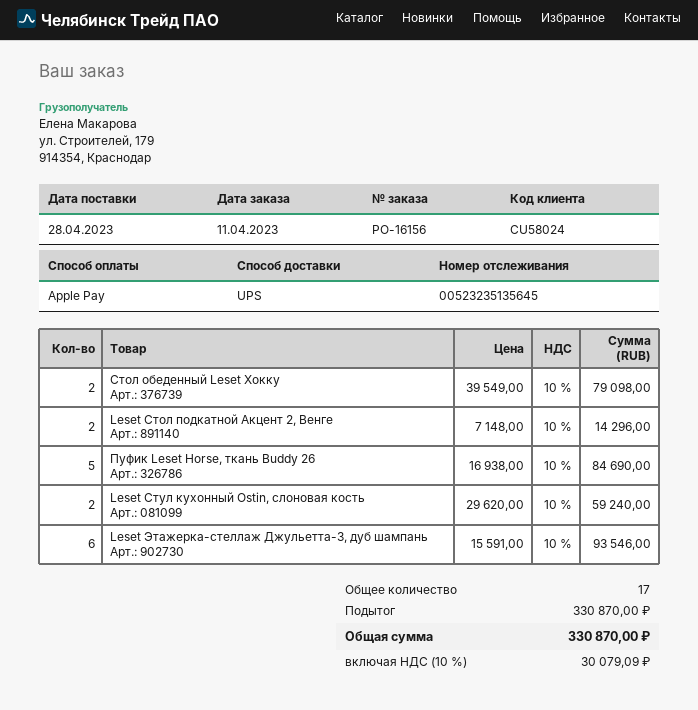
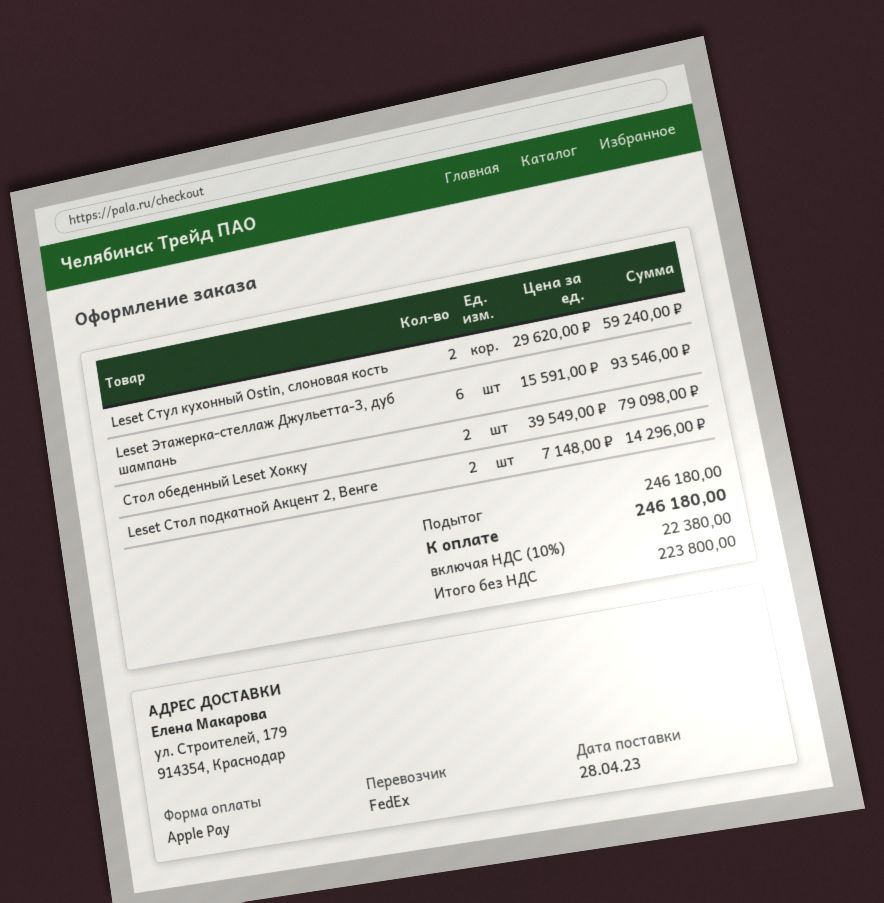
shipping method: UPS -> FedEx
Пуфик Leset Horse, ткань Buddy 26: 5 x 16938.00 = 84690.00 -> none
subtotal: 330870.00 -> 246180.00
tax: 10% = 30079.09 -> 10% = 22380.00
total: 330870.00 -> 246180.00

